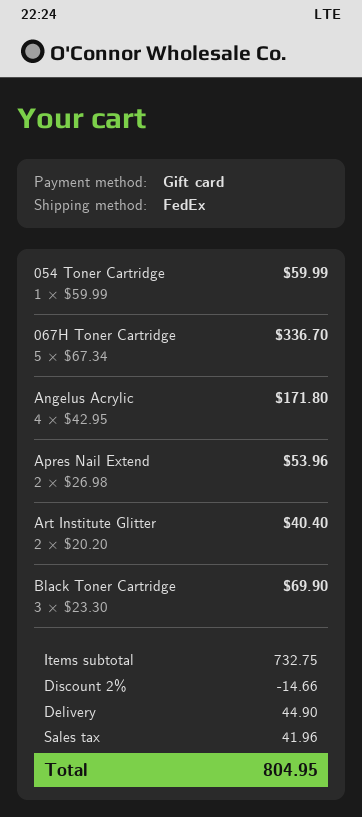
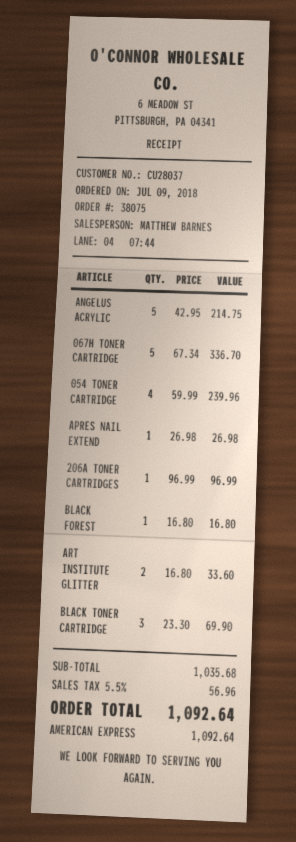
payment method: gift card -> American Express
054 Toner Cartridge: 1 x 59.99 = 59.99 -> 4 x 59.99 = 239.96
Angelus Acrylic: 4 x 42.95 = 171.80 -> 5 x 42.95 = 214.75
Apres Nail Extend: 2 x 26.98 = 53.96 -> 1 x 26.98 = 26.98
Art Institute Glitter: 2 x 20.20 = 40.40 -> 2 x 16.80 = 33.60
206A TONER CARTRIDGES: none -> 1 x 96.99 = 96.99
BLACK FOREST: none -> 1 x 16.80 = 16.80
subtotal: 732.75 -> 1035.68
discount: 2% = 14.66 -> none
shipping: 44.90 -> none
tax: 41.96 -> 56.96
total: 804.95 -> 1092.64

